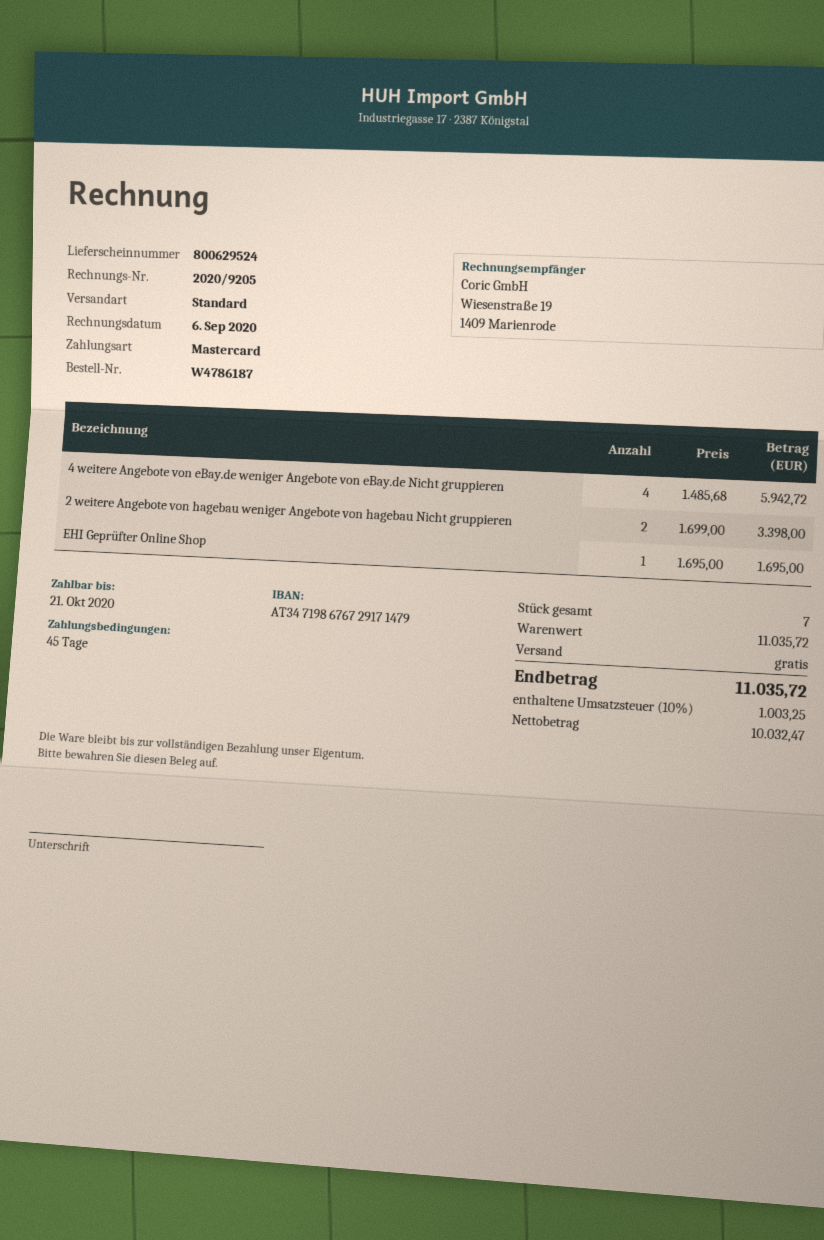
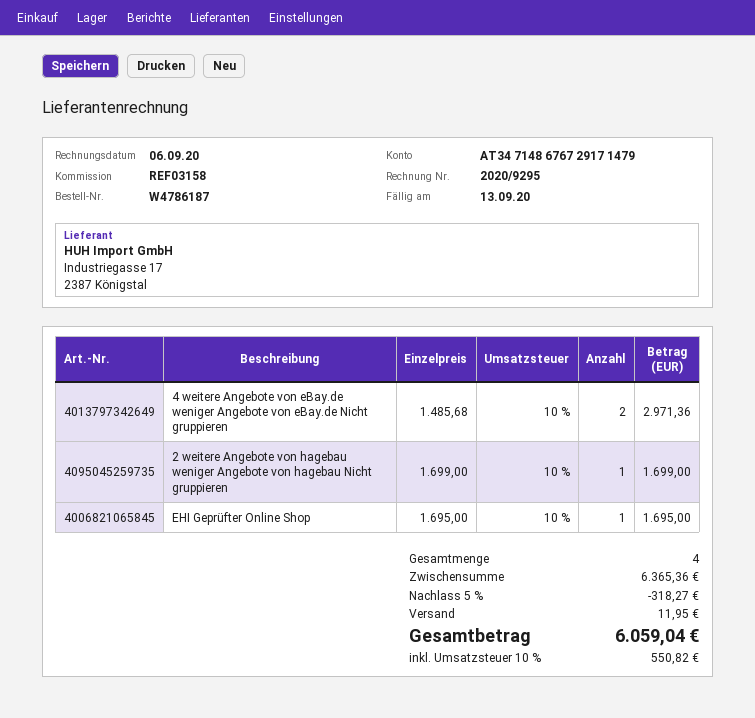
invoice number: 2020/9205 -> 2020/9295
due date: 2020-10-21 -> 2020-09-13
bank account: AT347198676729171479 -> AT347148676729171479
4 weitere Angebote von eBay.de weniger Angebote von eBay.de Nicht gruppieren: 4 x 1485.68 = 5942.72 -> 2 x 1485.68 = 2971.36
2 weitere Angebote von hagebau weniger Angebote von hagebau Nicht gruppieren: 2 x 1699.00 = 3398.00 -> 1 x 1699.00 = 1699.00
total quantity: 7 -> 4
subtotal: 11035.72 -> 6365.36
discount: none -> 5% = 318.27
shipping: 0.00 -> 11.95
tax: 10% = 1003.25 -> 10% = 550.82
total: 11035.72 -> 6059.04

